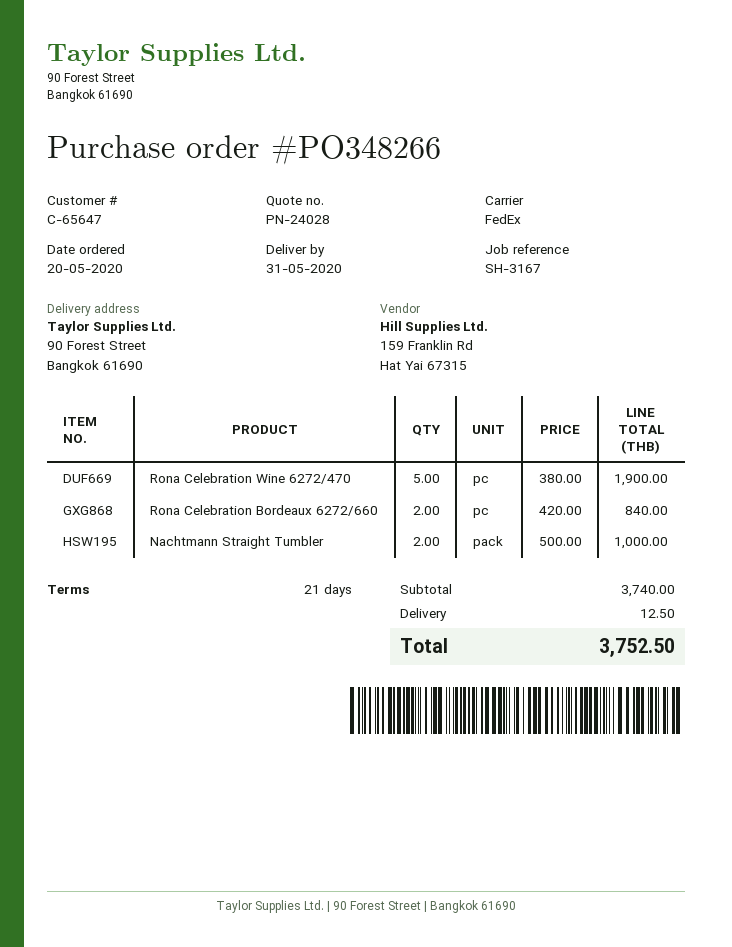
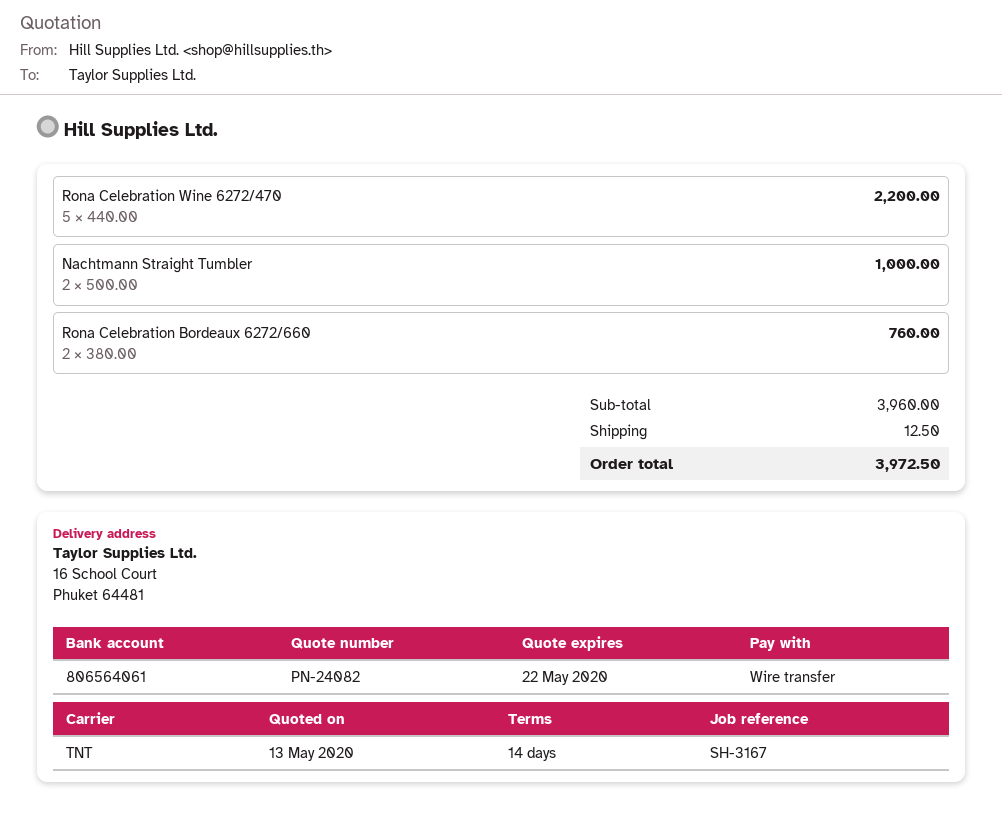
quote number: PN-24028 -> PN-24082
payment terms: 21 days -> 14 days
shipping method: FedEx -> TNT
ship to: 90 Forest Street, Bangkok 61690 -> 16 School Court, Phuket 64481
Rona Celebration Wine 6272/470: 5 x 380.00 = 1900.00 -> 5 x 440.00 = 2200.00
Rona Celebration Bordeaux 6272/660: 2 x 420.00 = 840.00 -> 2 x 380.00 = 760.00
subtotal: 3740.00 -> 3960.00
total: 3752.50 -> 3972.50

